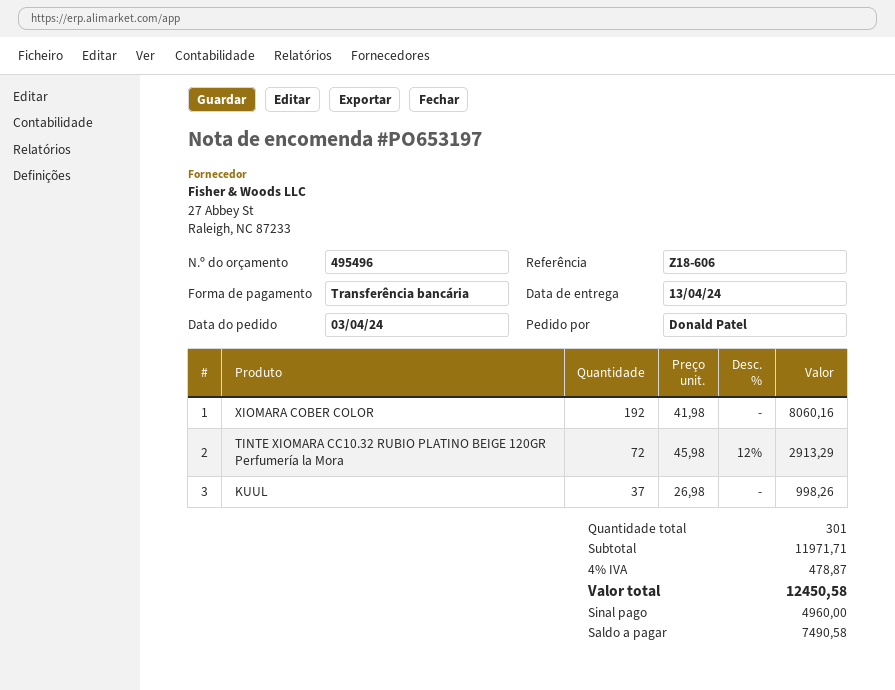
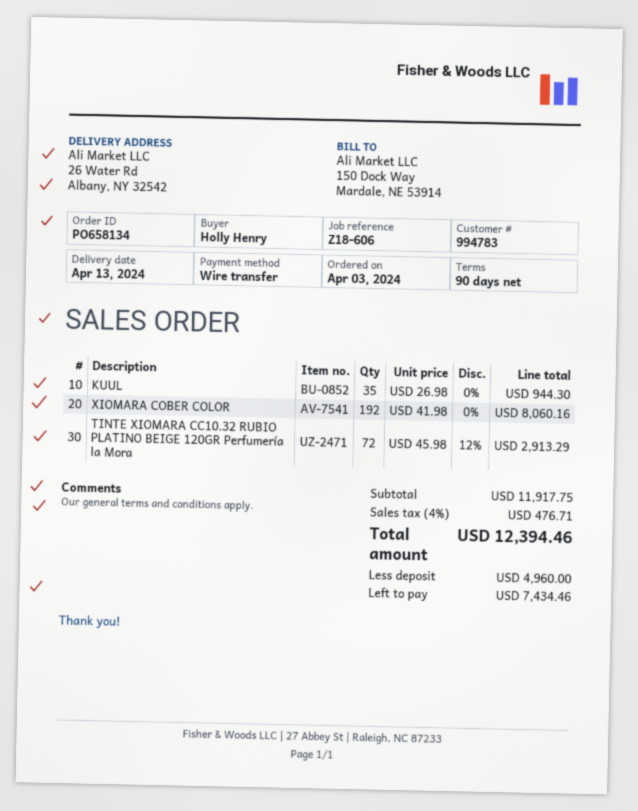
order number: PO653197 -> PO658134
ordered by: Donald Patel -> Holly Henry
KUUL: 37 x 26.98 = 998.26 -> 35 x 26.98 = 944.30
subtotal: 11971.71 -> 11917.75
tax: 4% = 478.87 -> 4% = 476.71
total: 12450.58 -> 12394.46
balance: 7490.58 -> 7434.46

